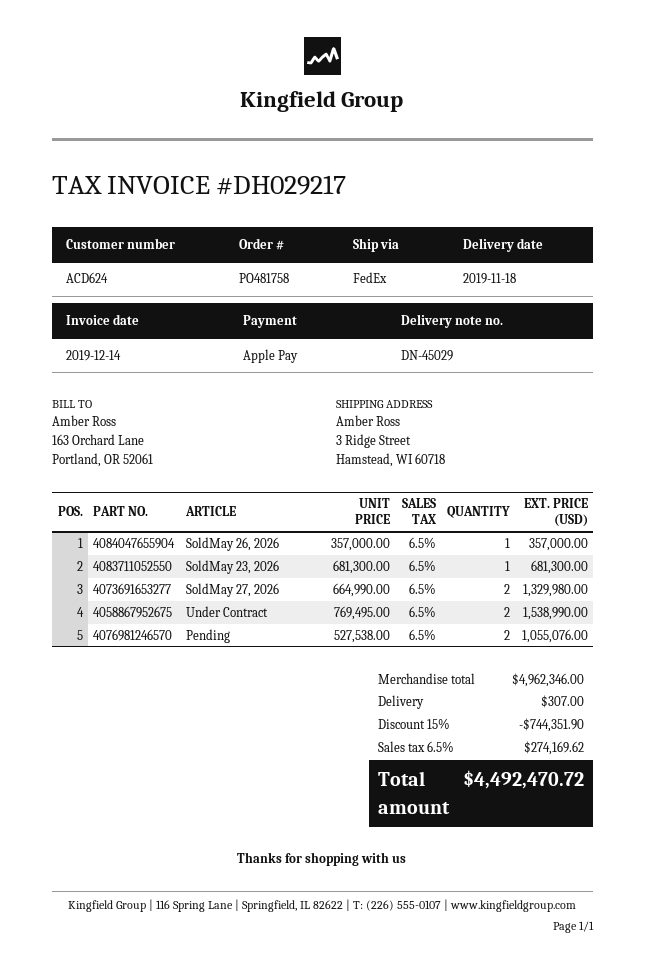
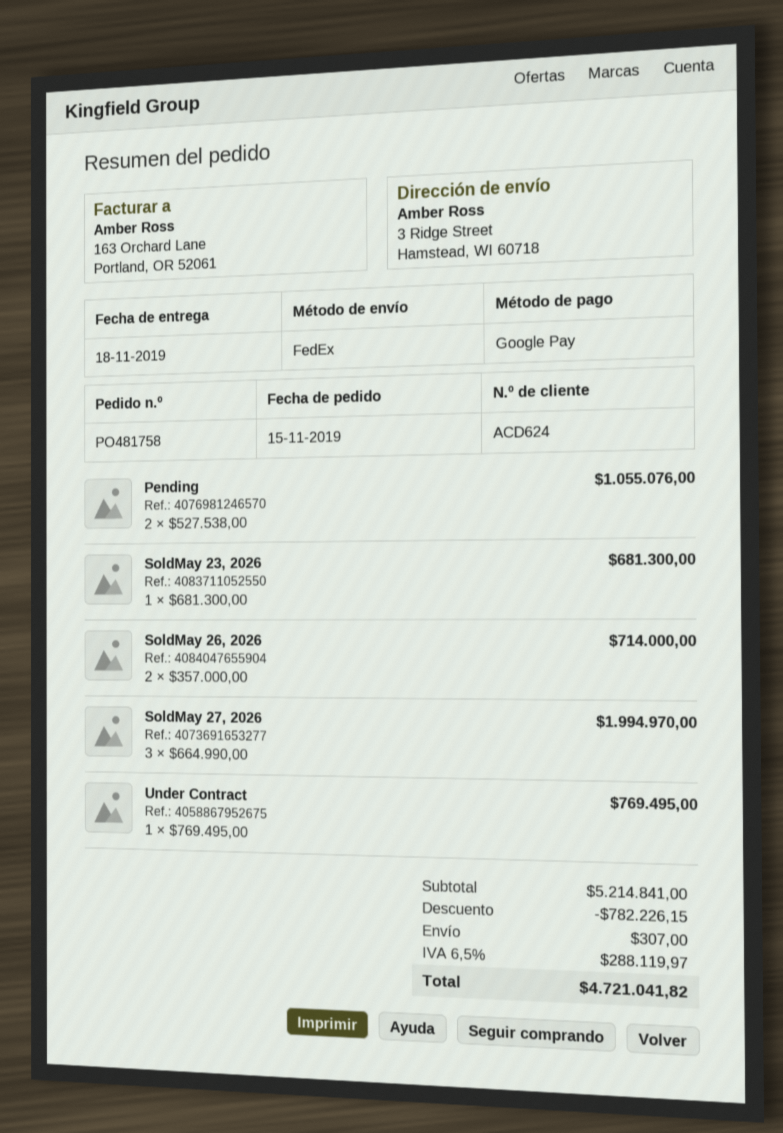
payment method: Apple Pay -> Google Pay
SoldMay 26, 2026: 1 x 357000.00 = 357000.00 -> 2 x 357000.00 = 714000.00
SoldMay 27, 2026: 2 x 664990.00 = 1329980.00 -> 3 x 664990.00 = 1994970.00
Under Contract: 2 x 769495.00 = 1538990.00 -> 1 x 769495.00 = 769495.00
subtotal: 4962346.00 -> 5214841.00
discount: 744351.90 -> 782226.15
tax: 6.5% = 274169.62 -> 6.5% = 288119.97
total: 4492470.72 -> 4721041.82

